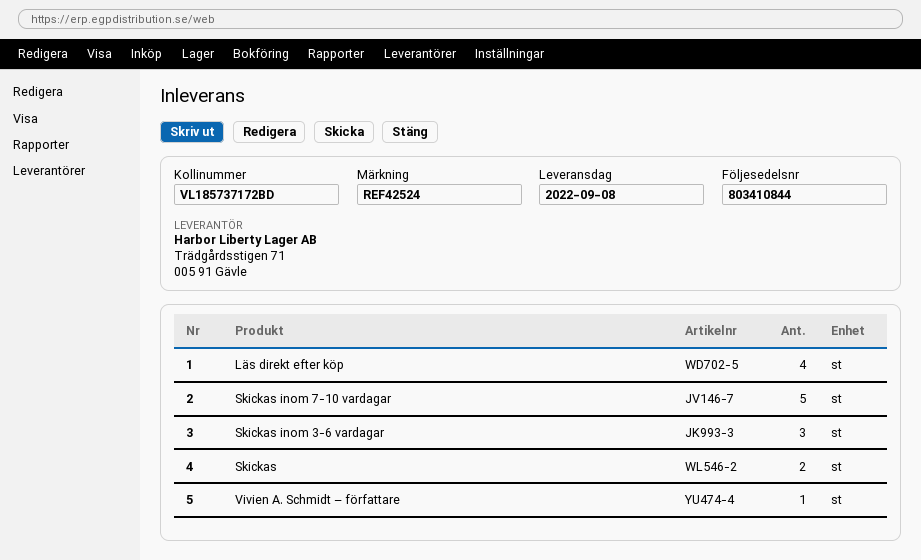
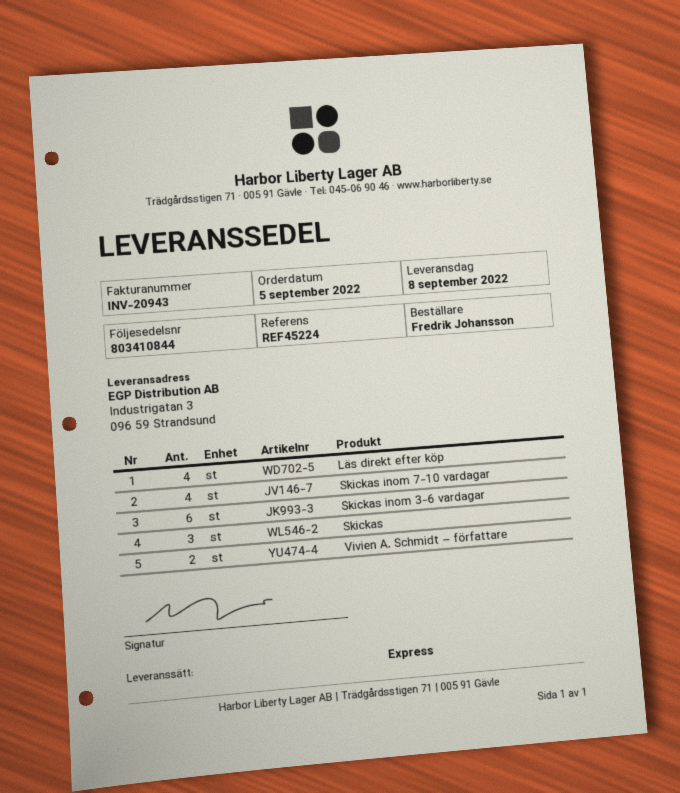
reference: REF42524 -> REF45224
Skickas inom 7-10 vardagar: 5 -> 4
Skickas inom 3-6 vardagar: 3 -> 6
Skickas: 2 -> 3
Vivien A. Schmidt – författare: 1 -> 2

